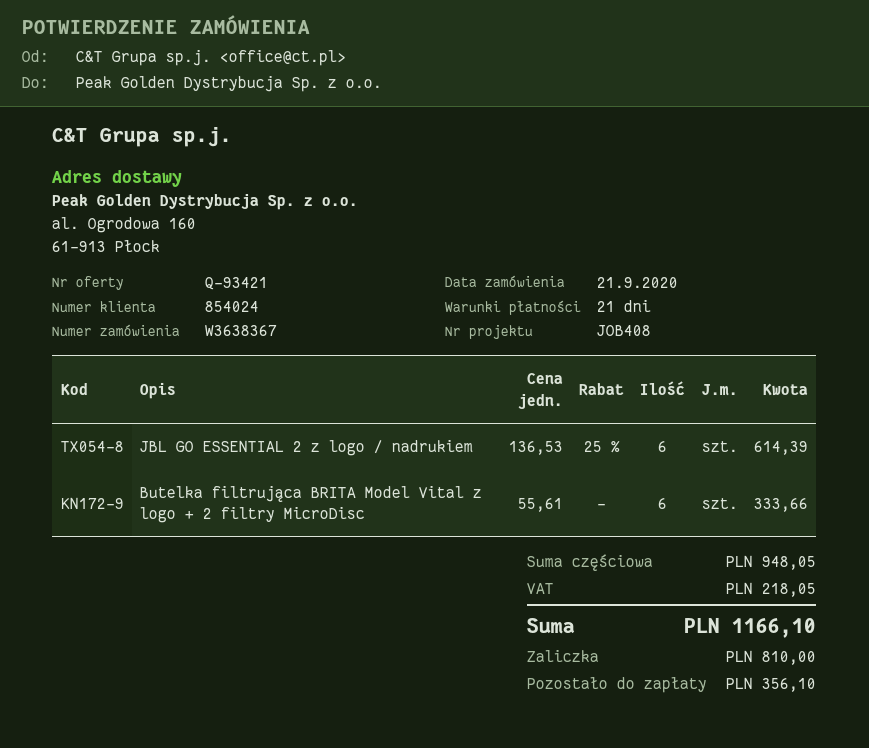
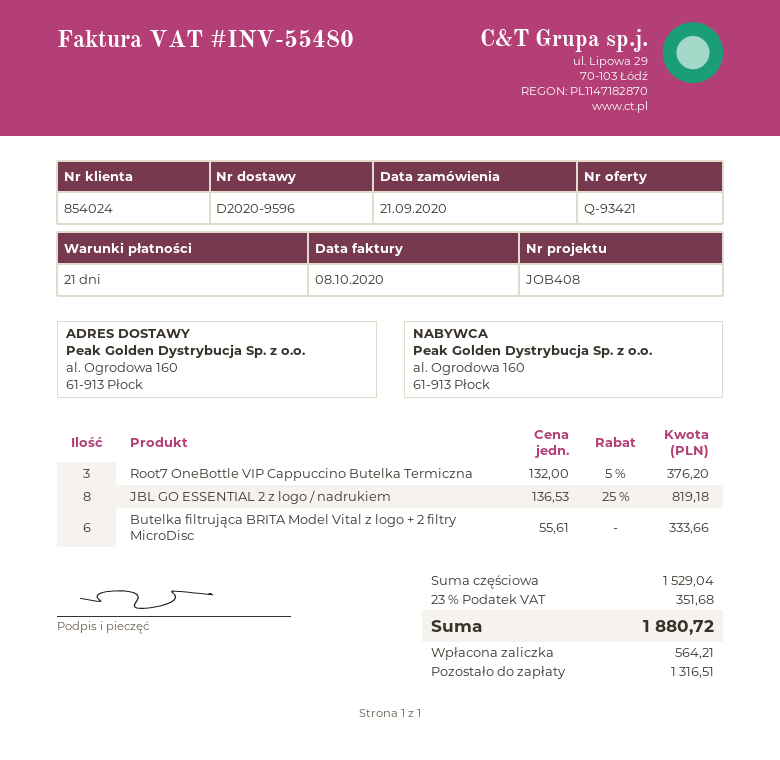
JBL GO ESSENTIAL 2 z logo / nadrukiem: 6 x 136.53 - 25% = 614.39 -> 8 x 136.53 - 25% = 819.18
Root7 OneBottle VIP Cappuccino Butelka Termiczna: none -> 3 x 132.00 - 5% = 376.20
subtotal: 948.05 -> 1529.04
tax: 218.05 -> 351.68
total: 1166.10 -> 1880.72
deposit: 810.00 -> 564.21
balance: 356.10 -> 1316.51

